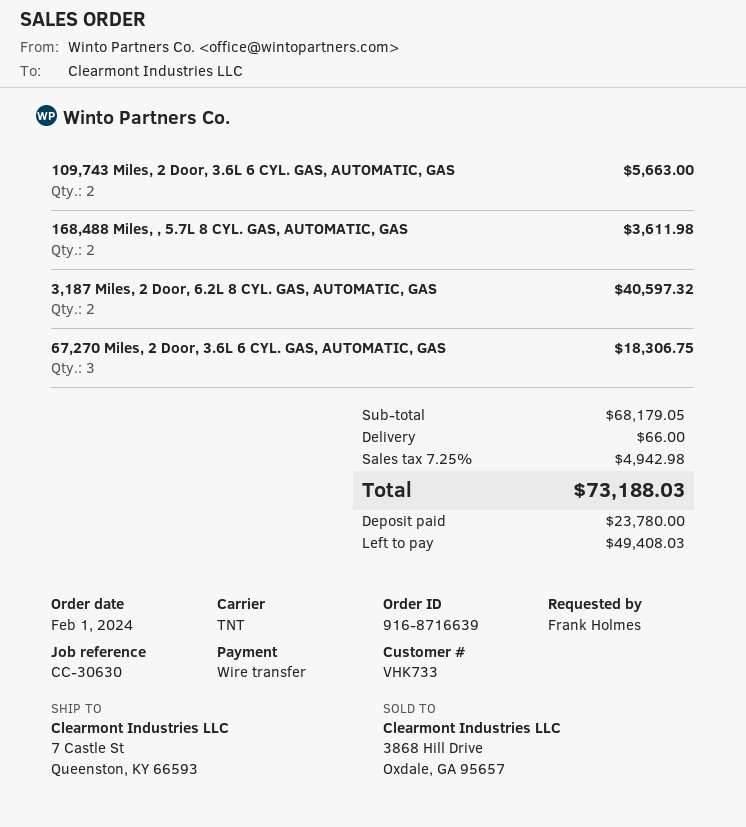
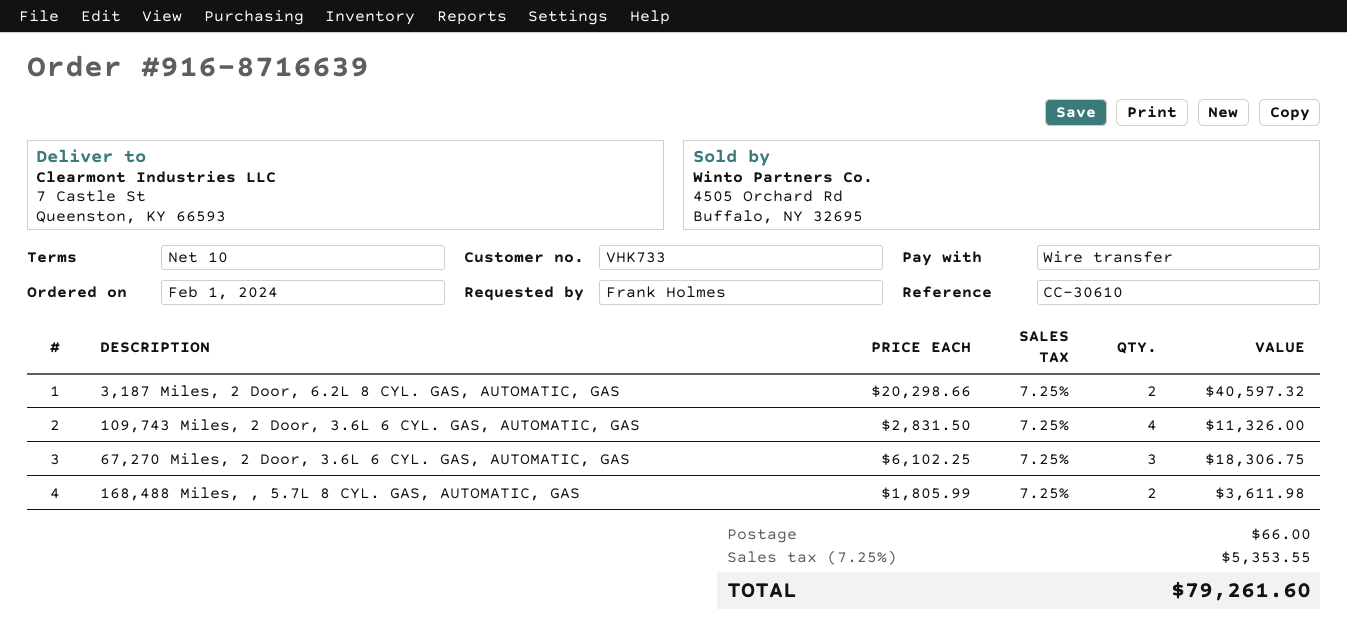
reference: CC-30630 -> CC-30610
109,743 Miles, 2 Door, 3.6L 6 CYL. GAS, AUTOMATIC, GAS: 2 for 5663.00 -> 4 for 11326.00
tax: 7.25% = 4942.98 -> 7.25% = 5353.55
total: 73188.03 -> 79261.60

